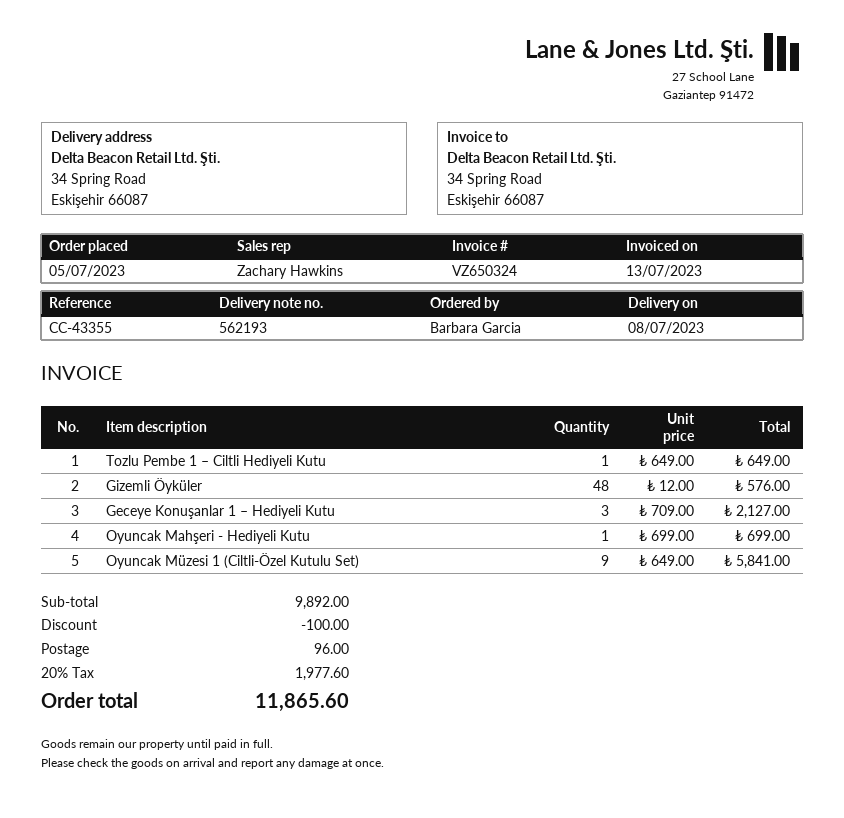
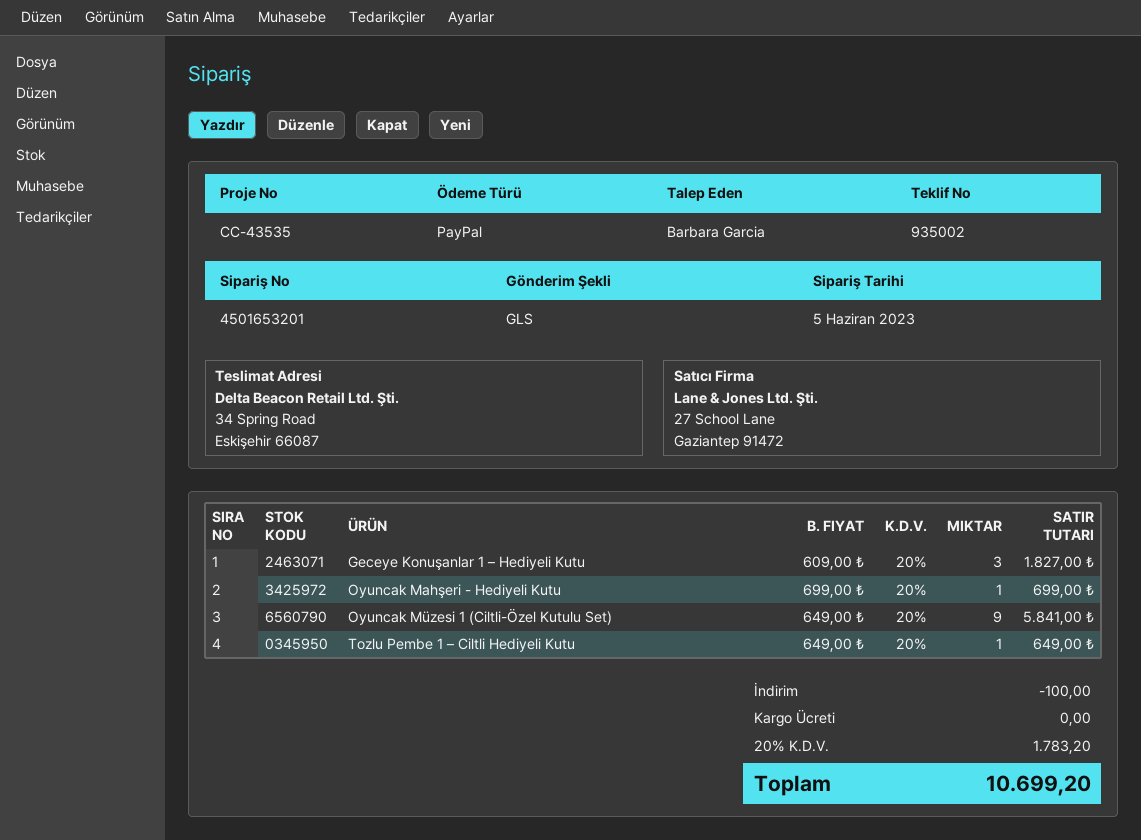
order date: 2023-07-05 -> 2023-06-05
reference: CC-43355 -> CC-43535
Gizemli Öyküler: 48 x 12.00 = 576.00 -> none
Geceye Konuşanlar 1 – Hediyeli Kutu: 3 x 709.00 = 2127.00 -> 3 x 609.00 = 1827.00
shipping: 96.00 -> 0.00
tax: 20% = 1977.60 -> 20% = 1783.20
total: 11865.60 -> 10699.20

